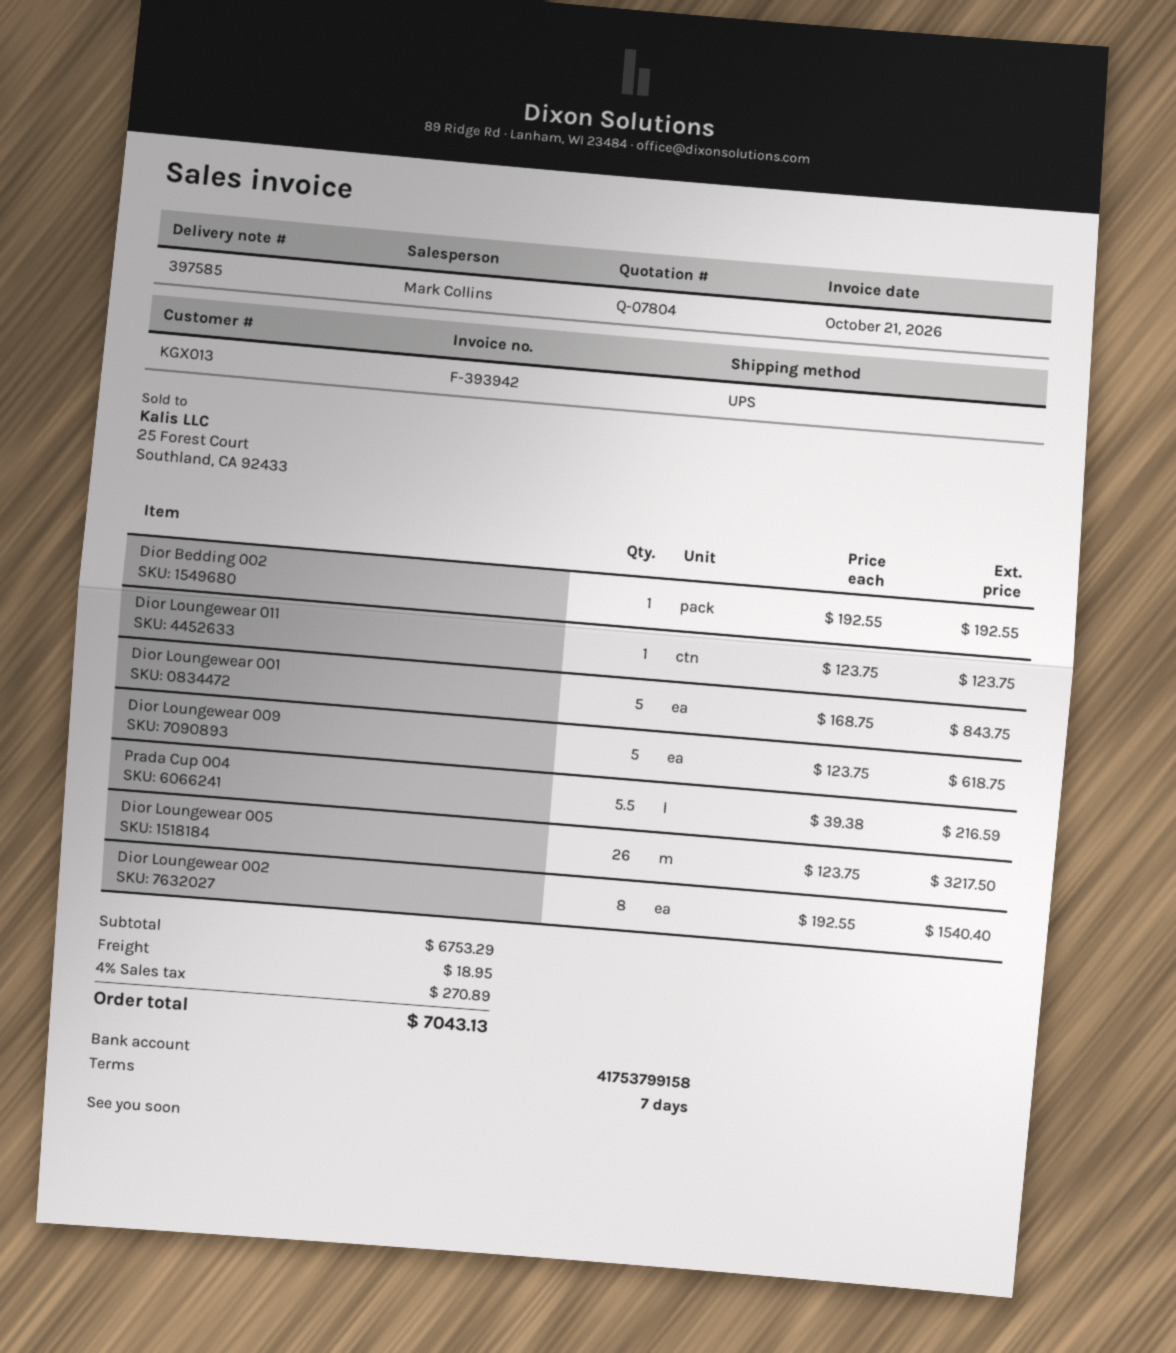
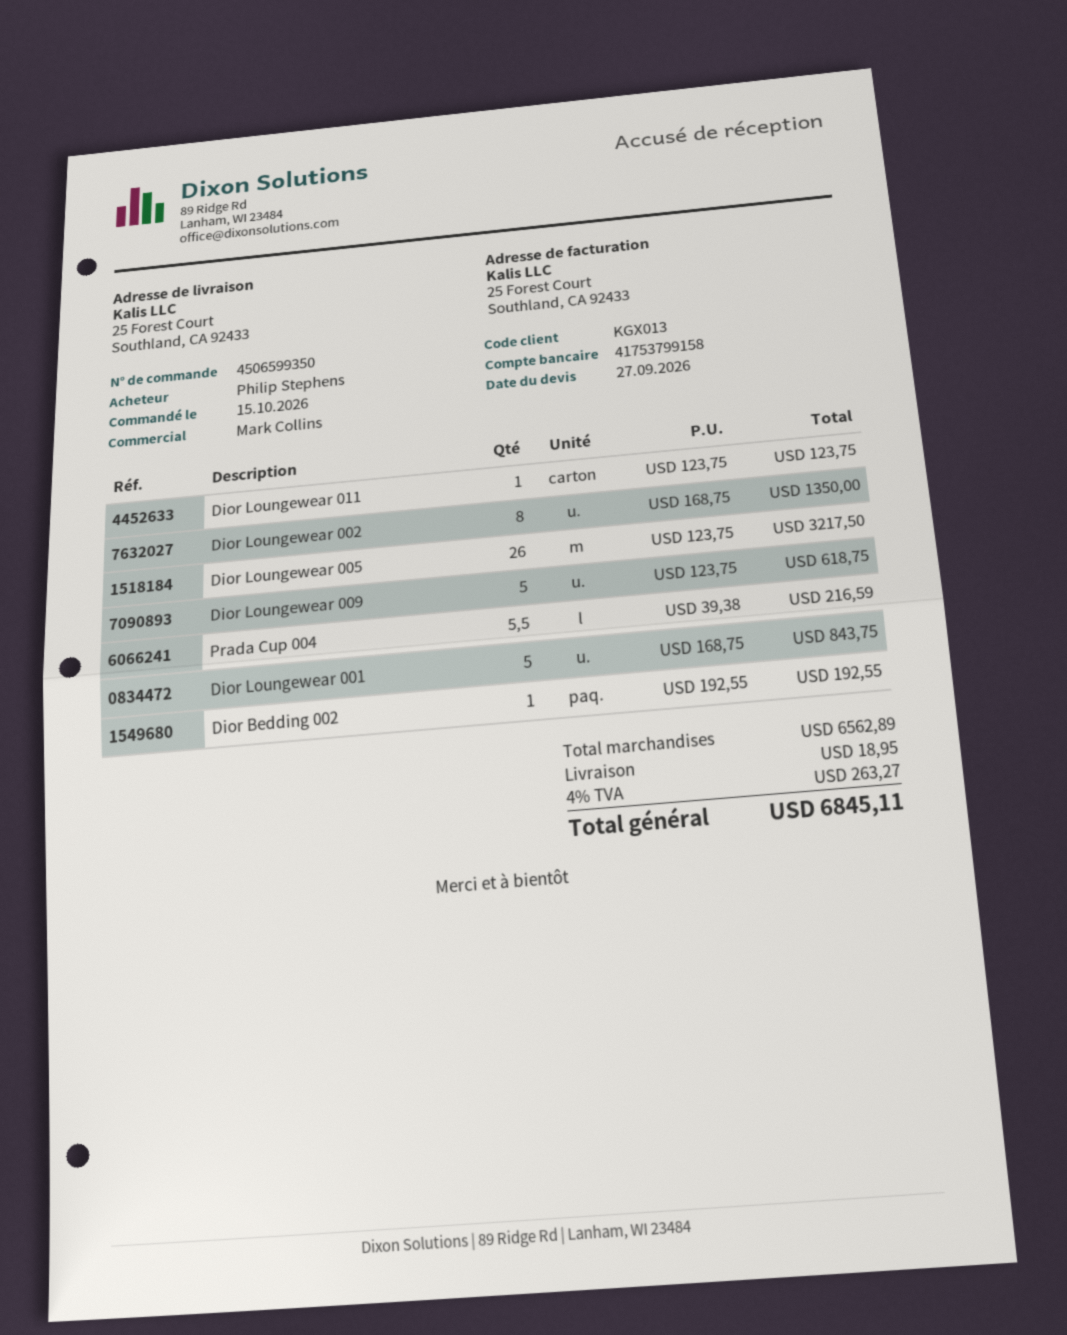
Dior Loungewear 002: 8 x 192.55 = 1540.40 -> 8 x 168.75 = 1350.00
subtotal: 6753.29 -> 6562.89
tax: 4% = 270.89 -> 4% = 263.27
total: 7043.13 -> 6845.11

